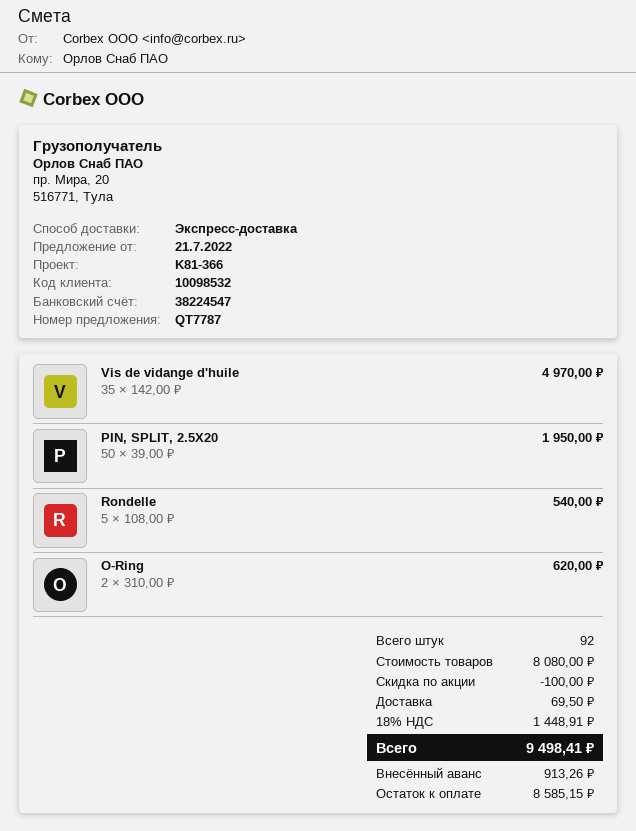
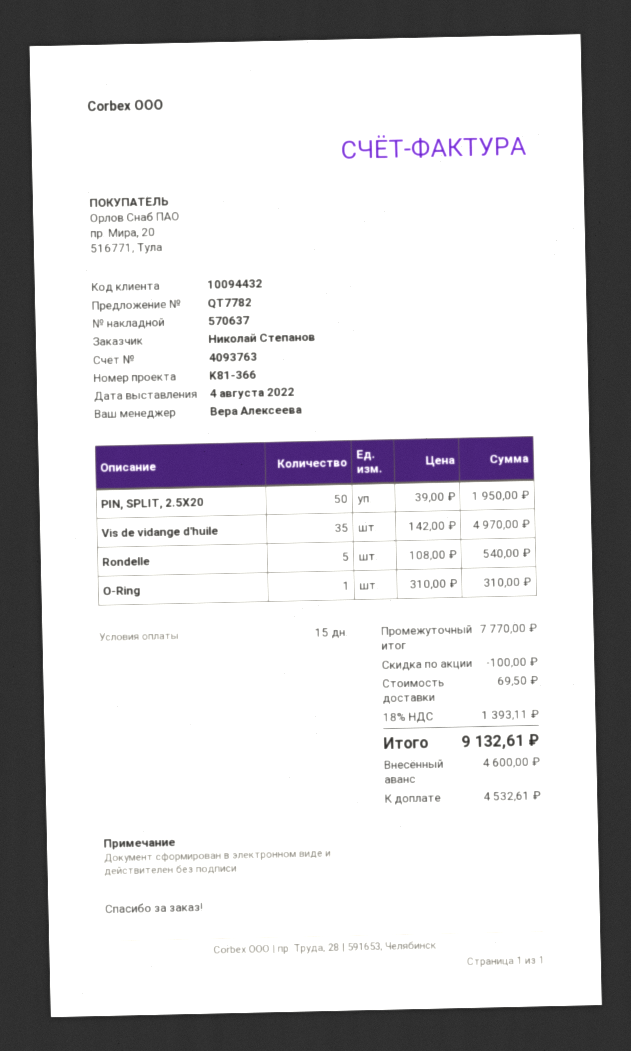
quote number: QT7787 -> QT7782
customer number: 10098532 -> 10094432
O-Ring: 2 x 310.00 = 620.00 -> 1 x 310.00 = 310.00
subtotal: 8080.00 -> 7770.00
tax: 18% = 1448.91 -> 18% = 1393.11
total: 9498.41 -> 9132.61
deposit: 913.26 -> 4600.00
balance: 8585.15 -> 4532.61

